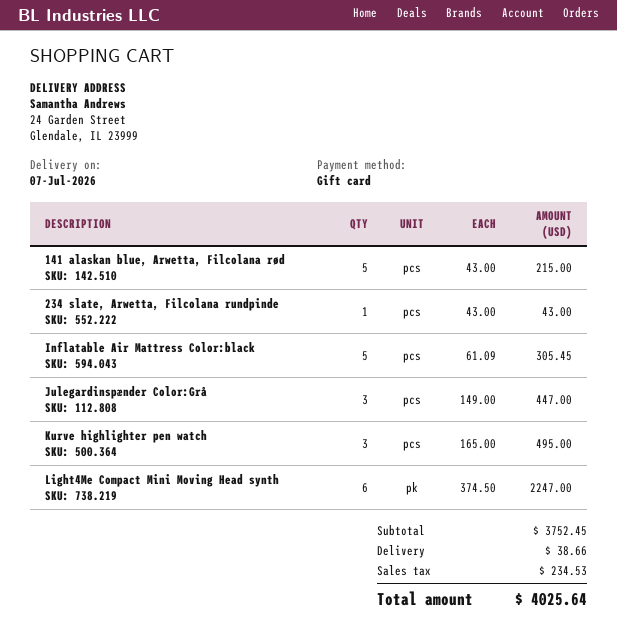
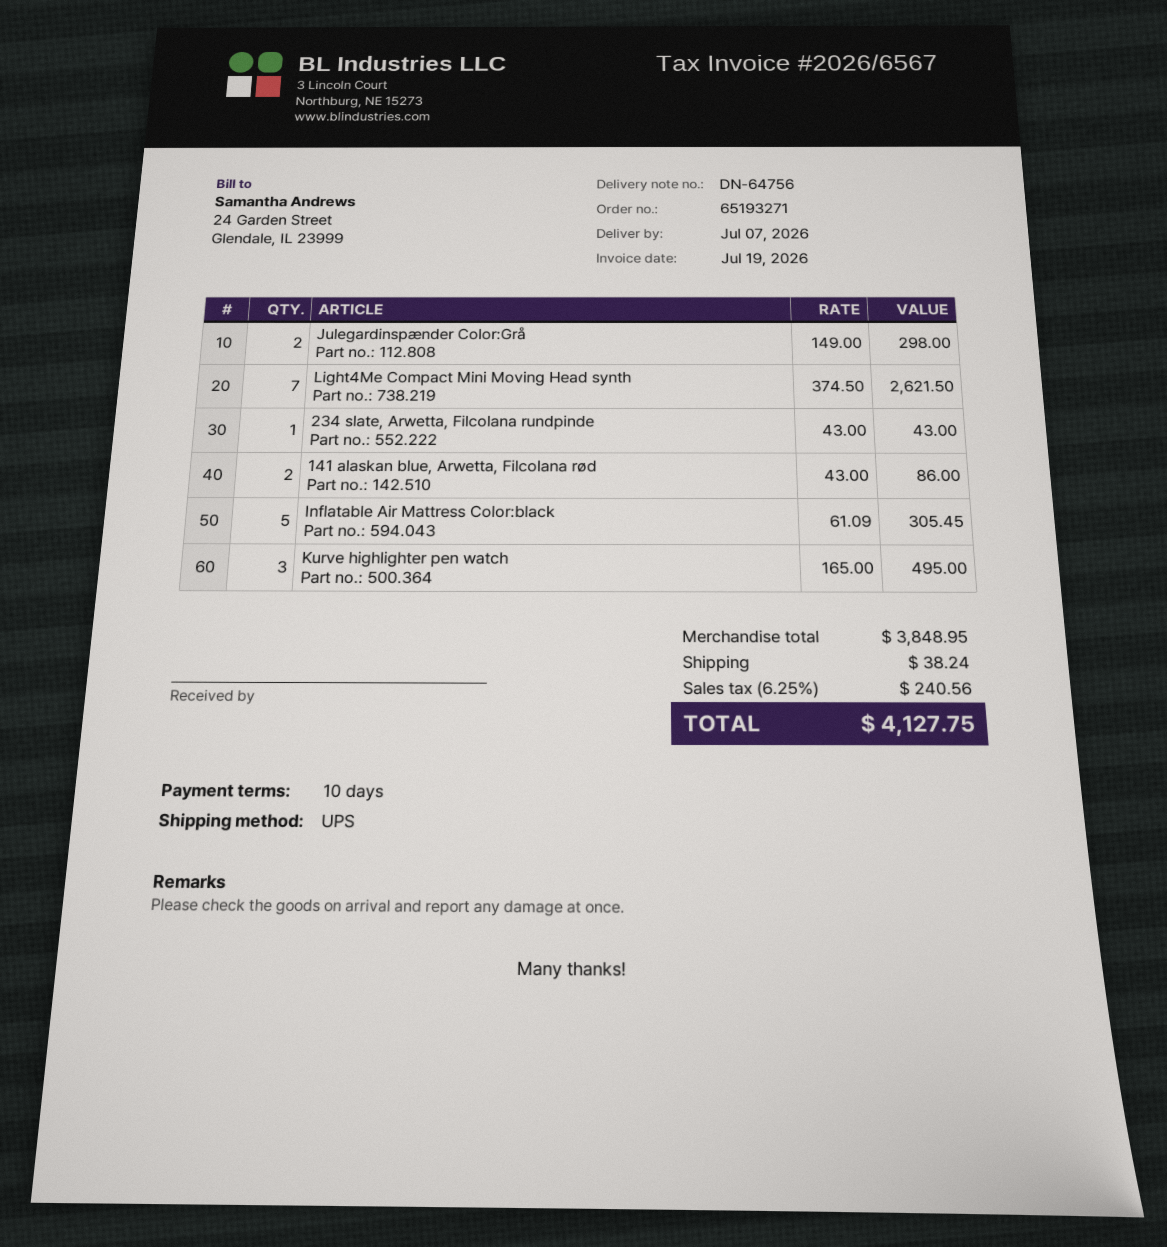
141 alaskan blue, Arwetta, Filcolana rød: 5 x 43.00 = 215.00 -> 2 x 43.00 = 86.00
Julegardinspænder Color:Grå: 3 x 149.00 = 447.00 -> 2 x 149.00 = 298.00
Light4Me Compact Mini Moving Head synth: 6 x 374.50 = 2247.00 -> 7 x 374.50 = 2621.50
subtotal: 3752.45 -> 3848.95
shipping: 38.66 -> 38.24
tax: 234.53 -> 240.56
total: 4025.64 -> 4127.75

